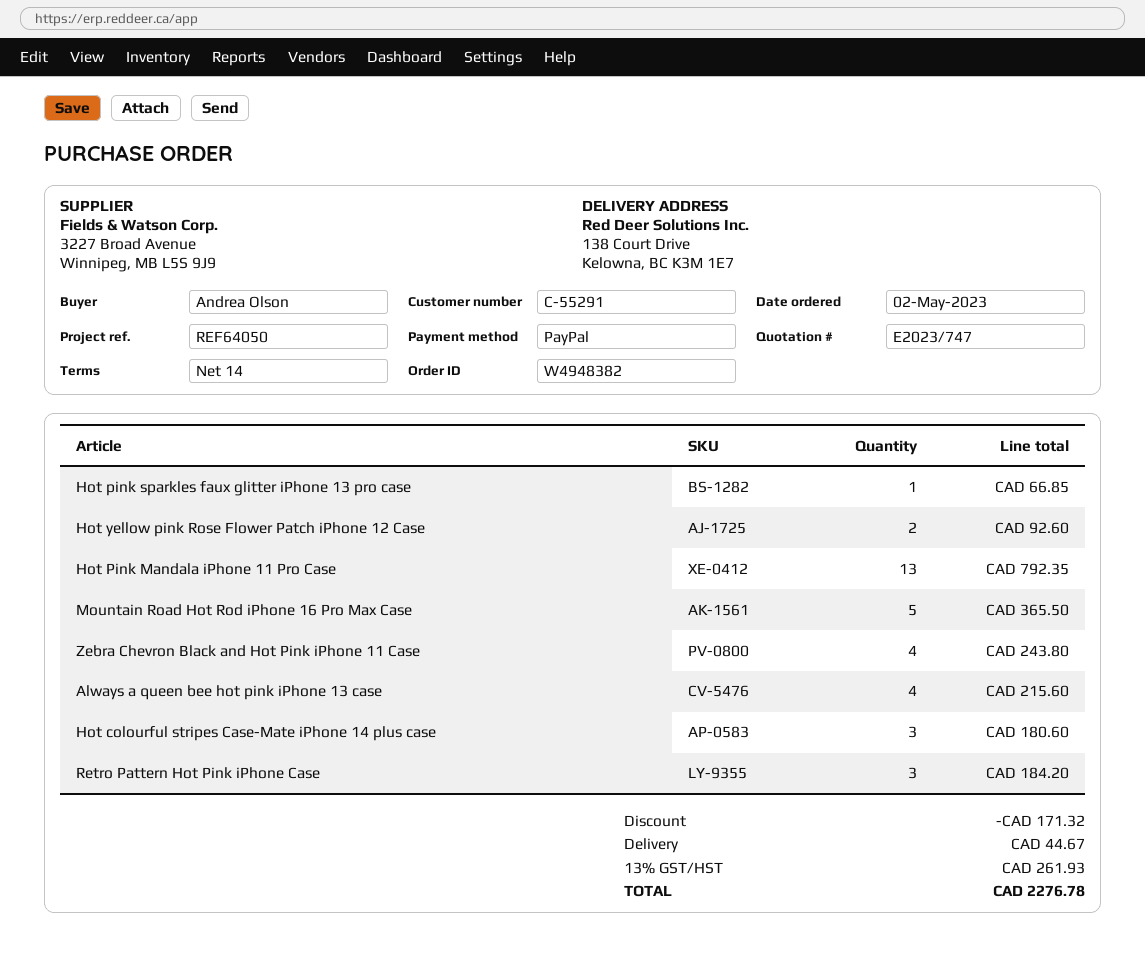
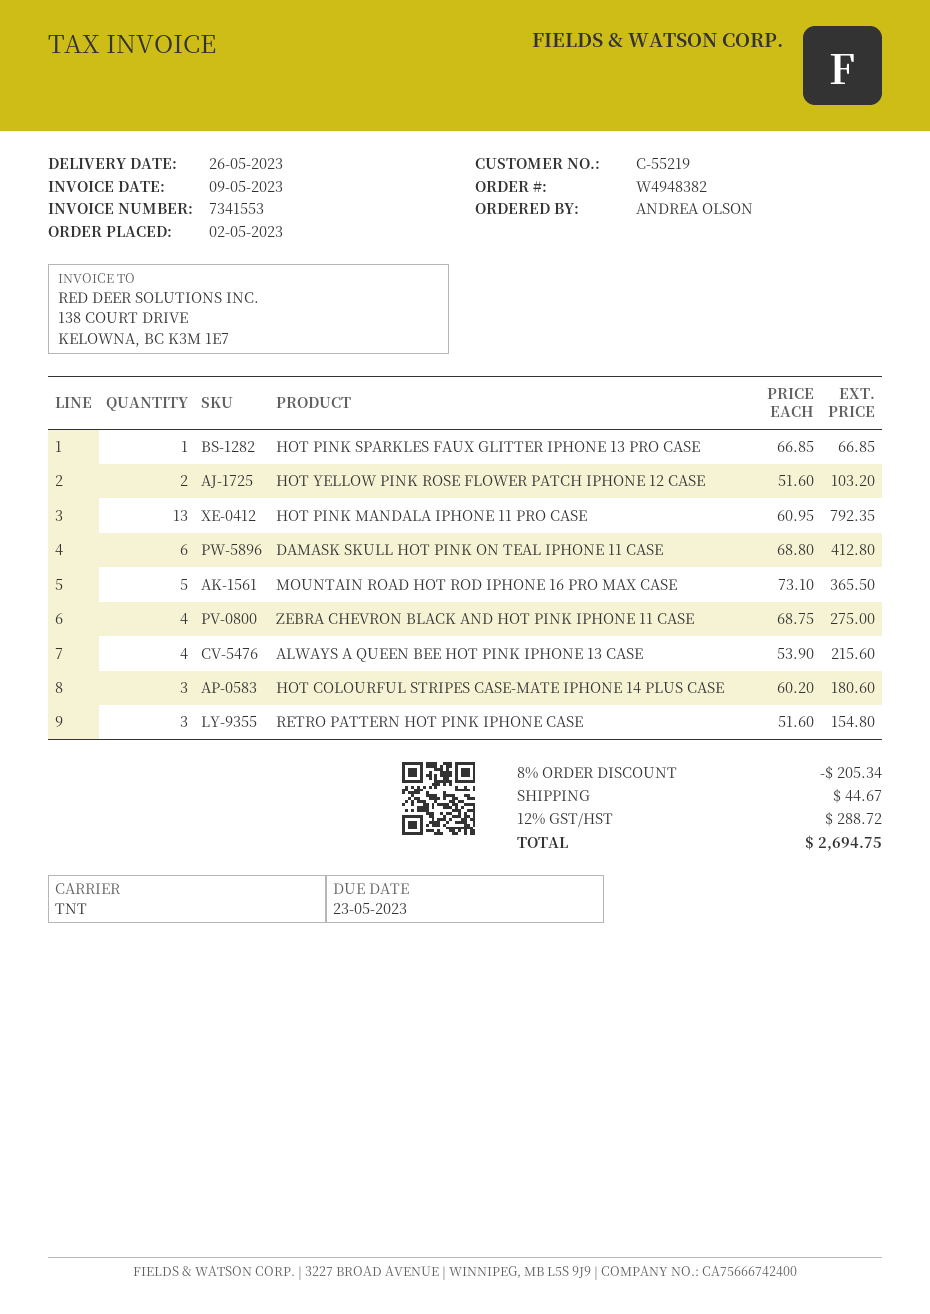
customer number: C-55291 -> C-55219
Hot yellow pink Rose Flower Patch iPhone 12 Case: 2 for 92.60 -> 2 for 103.20
Zebra Chevron Black and Hot Pink iPhone 11 Case: 4 for 243.80 -> 4 for 275.00
Retro Pattern Hot Pink iPhone Case: 3 for 184.20 -> 3 for 154.80
DAMASK SKULL HOT PINK ON TEAL IPHONE 11 CASE: none -> 6 for 412.80
discount: 171.32 -> 205.34
tax: 13% = 261.93 -> 12% = 288.72
total: 2276.78 -> 2694.75

